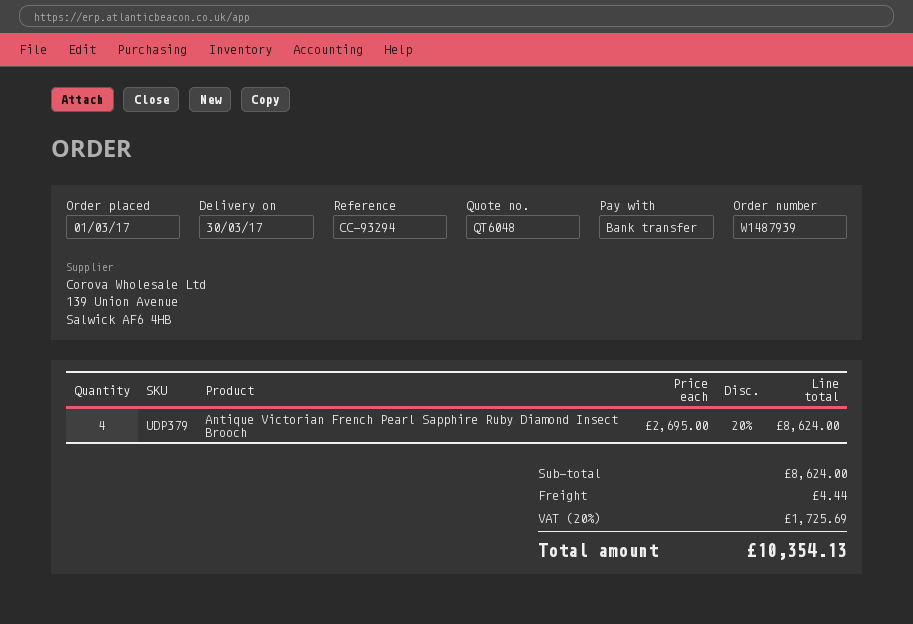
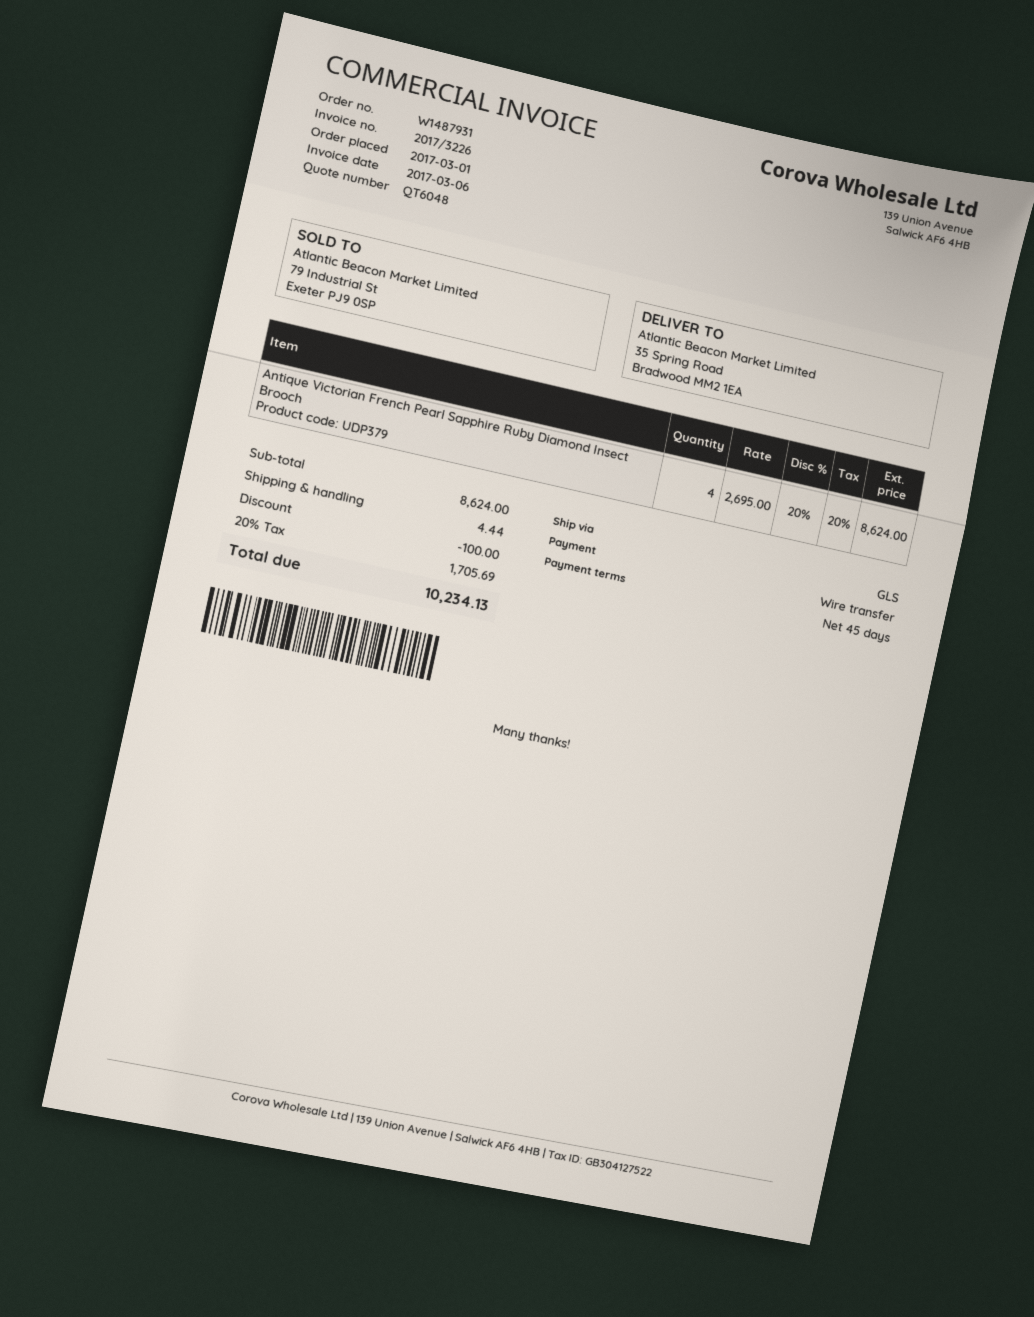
order number: W1487939 -> W1487931
discount: none -> 100.00
tax: 20% = 1725.69 -> 20% = 1705.69
total: 10354.13 -> 10234.13

